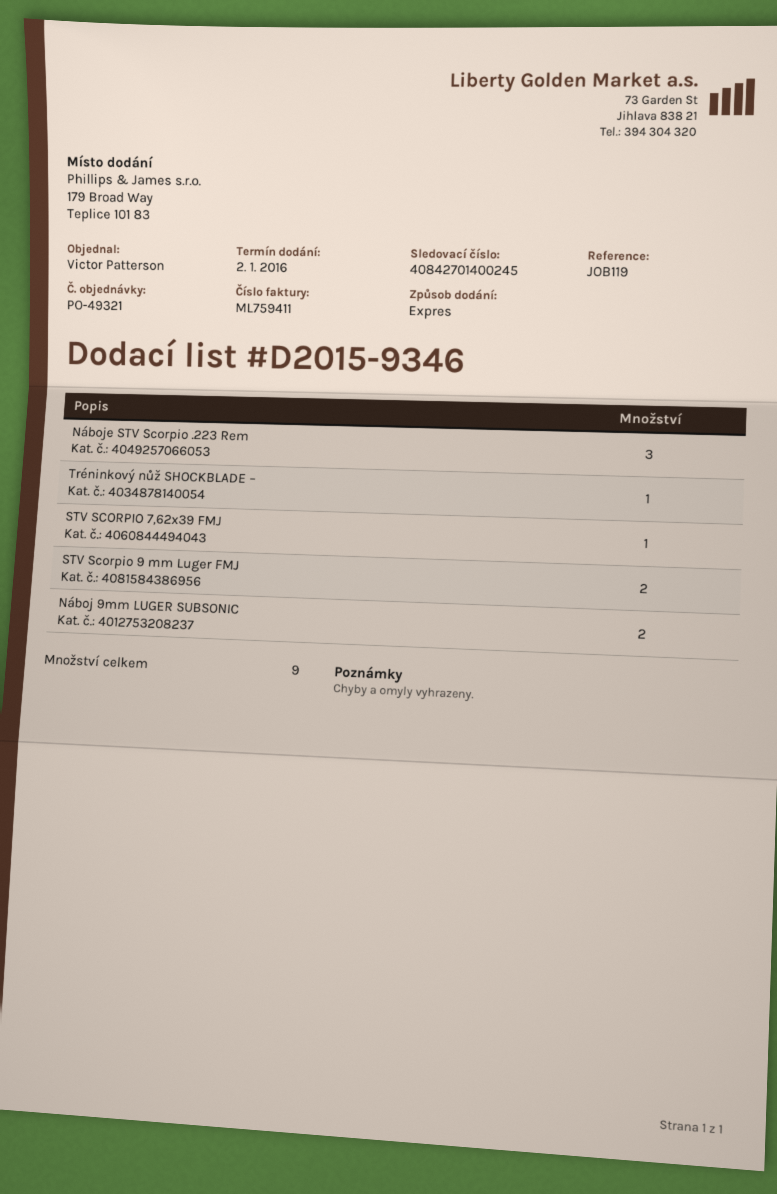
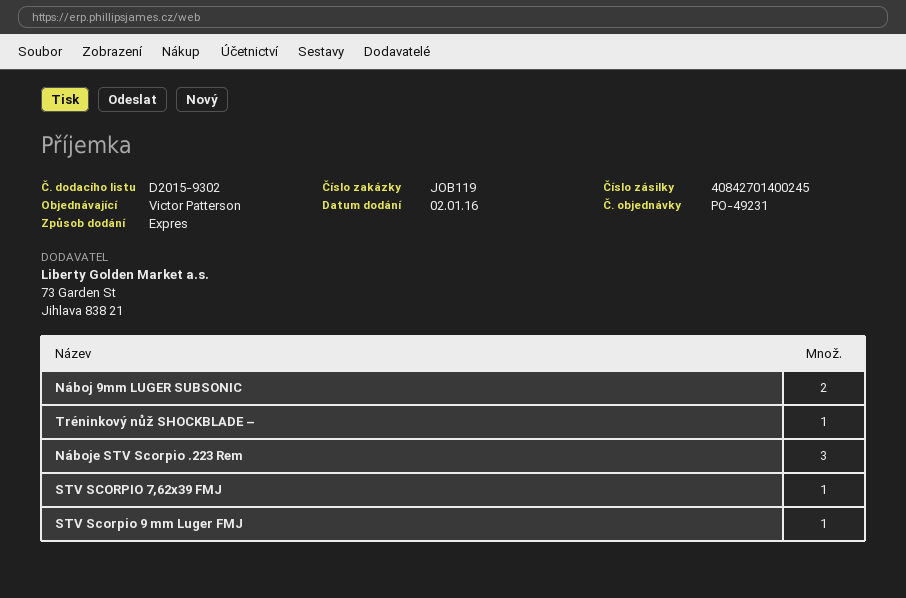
order number: PO-49321 -> PO-49231
delivery note number: D2015-9346 -> D2015-9302
STV Scorpio 9 mm Luger FMJ: 2 -> 1

